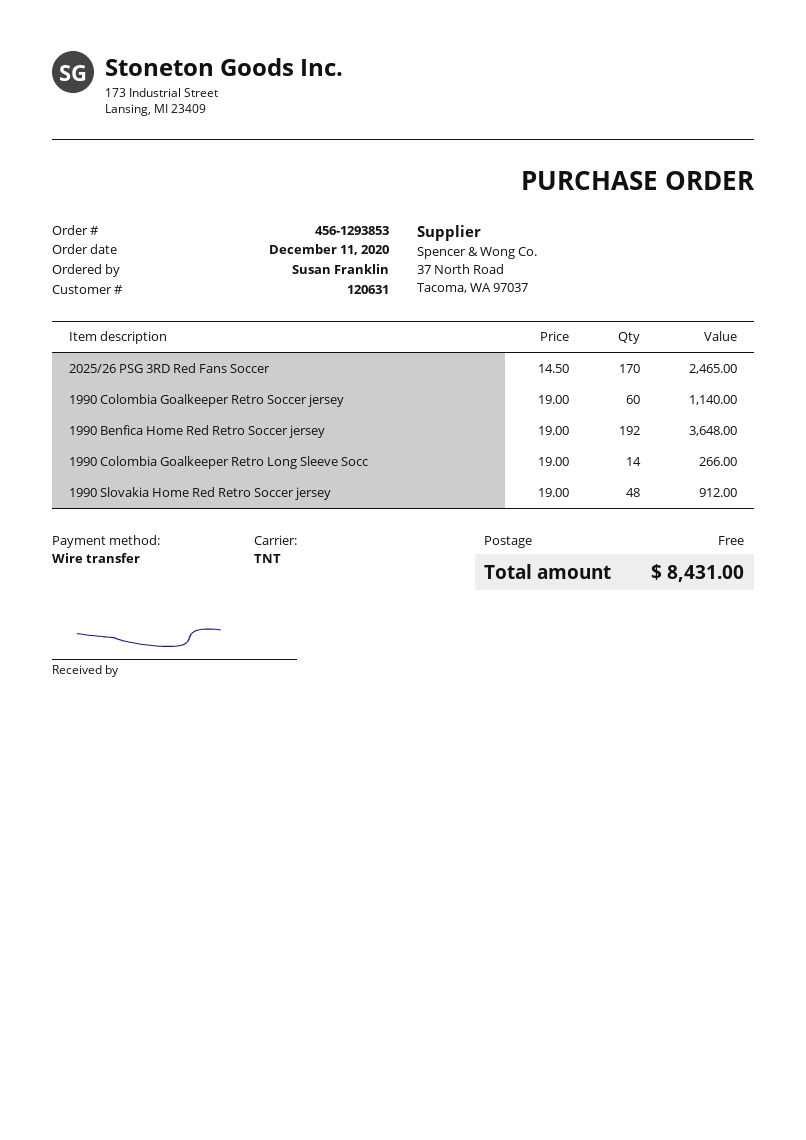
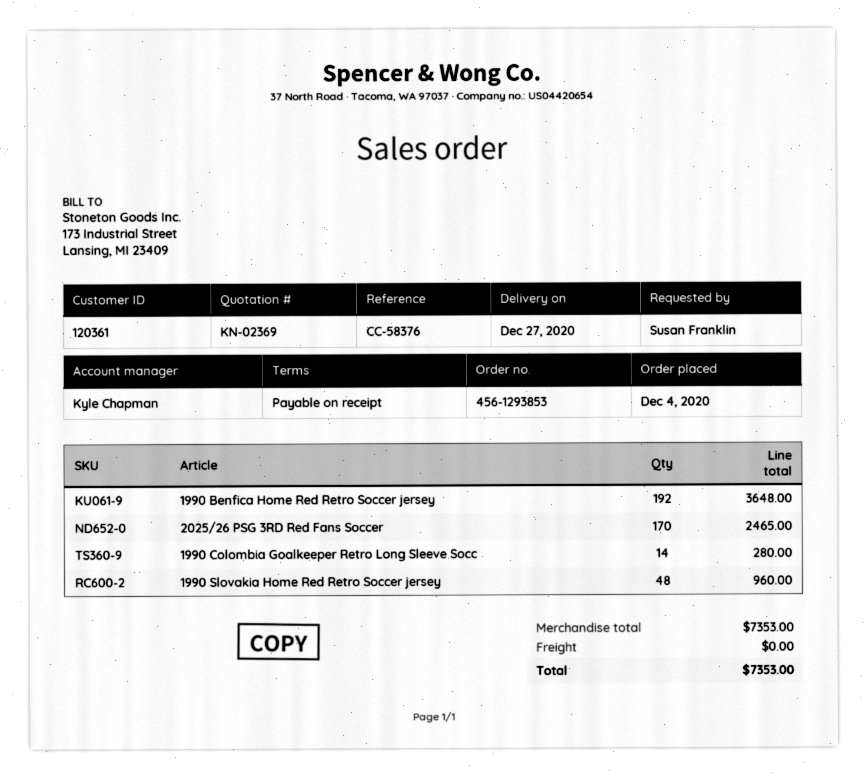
order date: 2020-12-11 -> 2020-12-04
customer number: 120631 -> 120361
1990 Colombia Goalkeeper Retro Soccer jersey: 60 for 1140.00 -> none
1990 Colombia Goalkeeper Retro Long Sleeve Socc: 14 for 266.00 -> 14 for 280.00
1990 Slovakia Home Red Retro Soccer jersey: 48 for 912.00 -> 48 for 960.00
total: 8431.00 -> 7353.00

